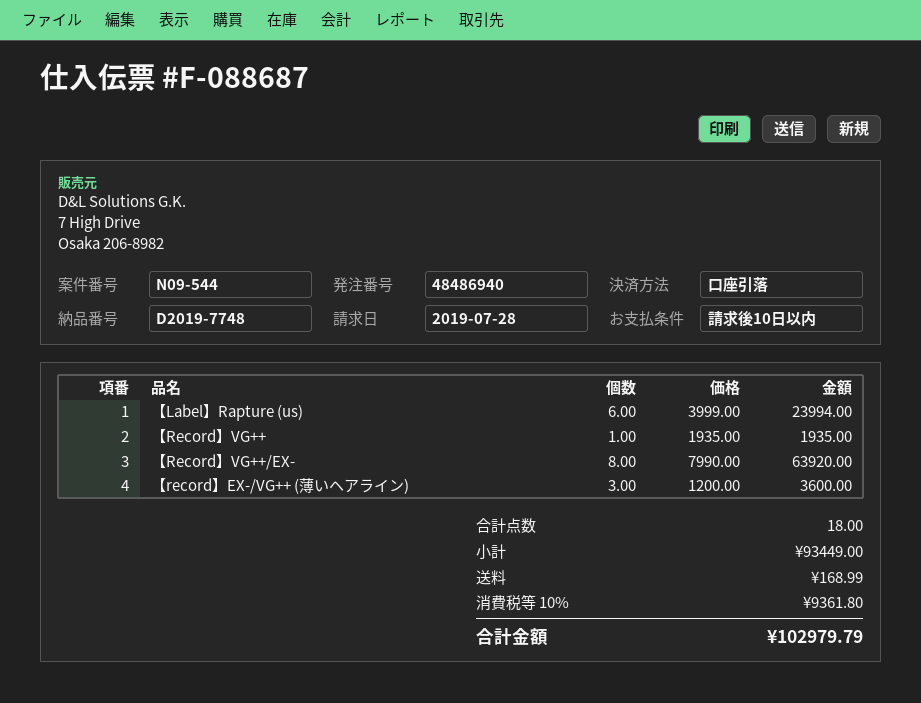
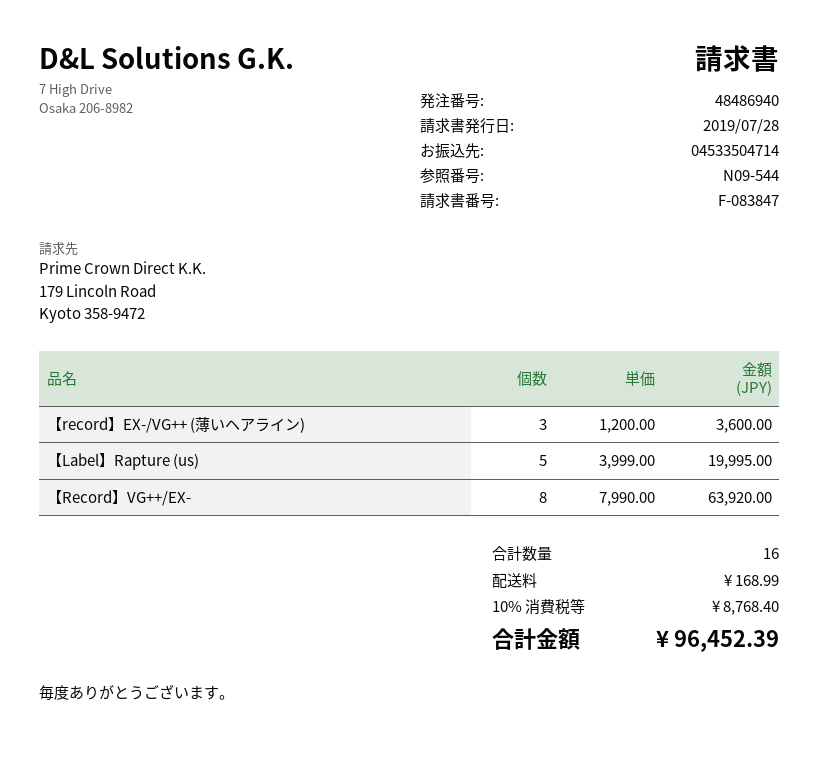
invoice number: F-088687 -> F-083847
【Label】Rapture (us): 6 x 3999.00 = 23994.00 -> 5 x 3999.00 = 19995.00
【Record】VG++: 1 x 1935.00 = 1935.00 -> none
total quantity: 18 -> 16
tax: 10% = 9361.80 -> 10% = 8768.40
total: 102979.79 -> 96452.39

